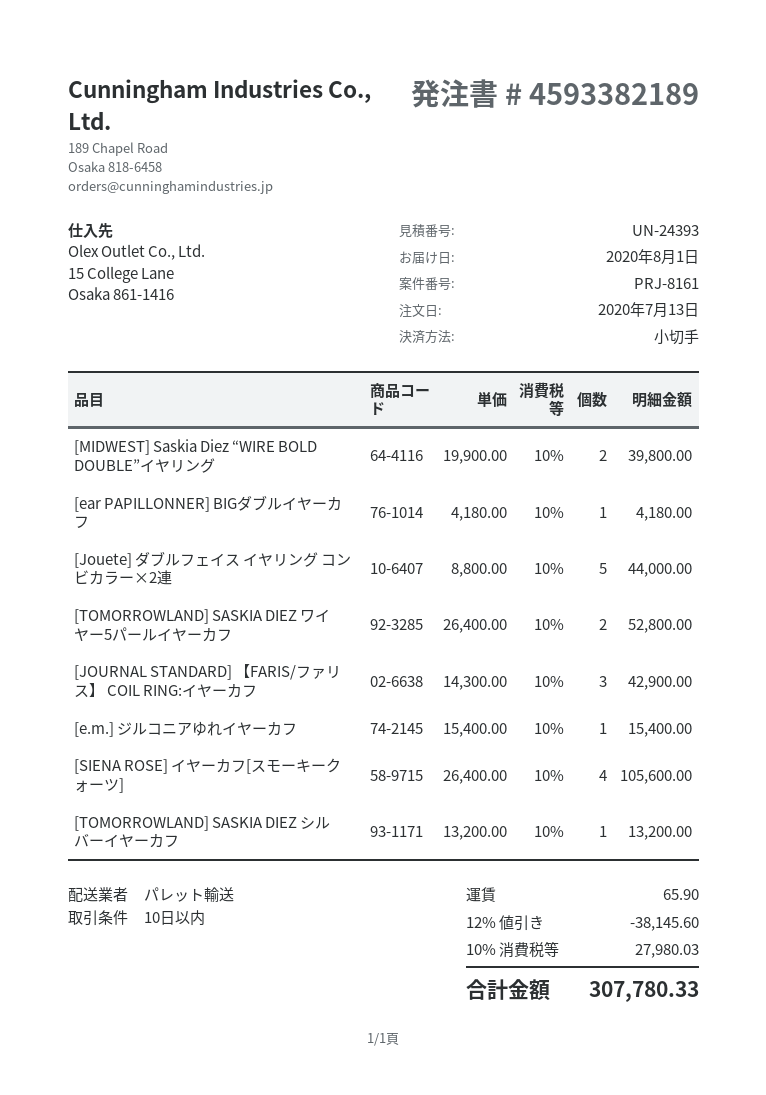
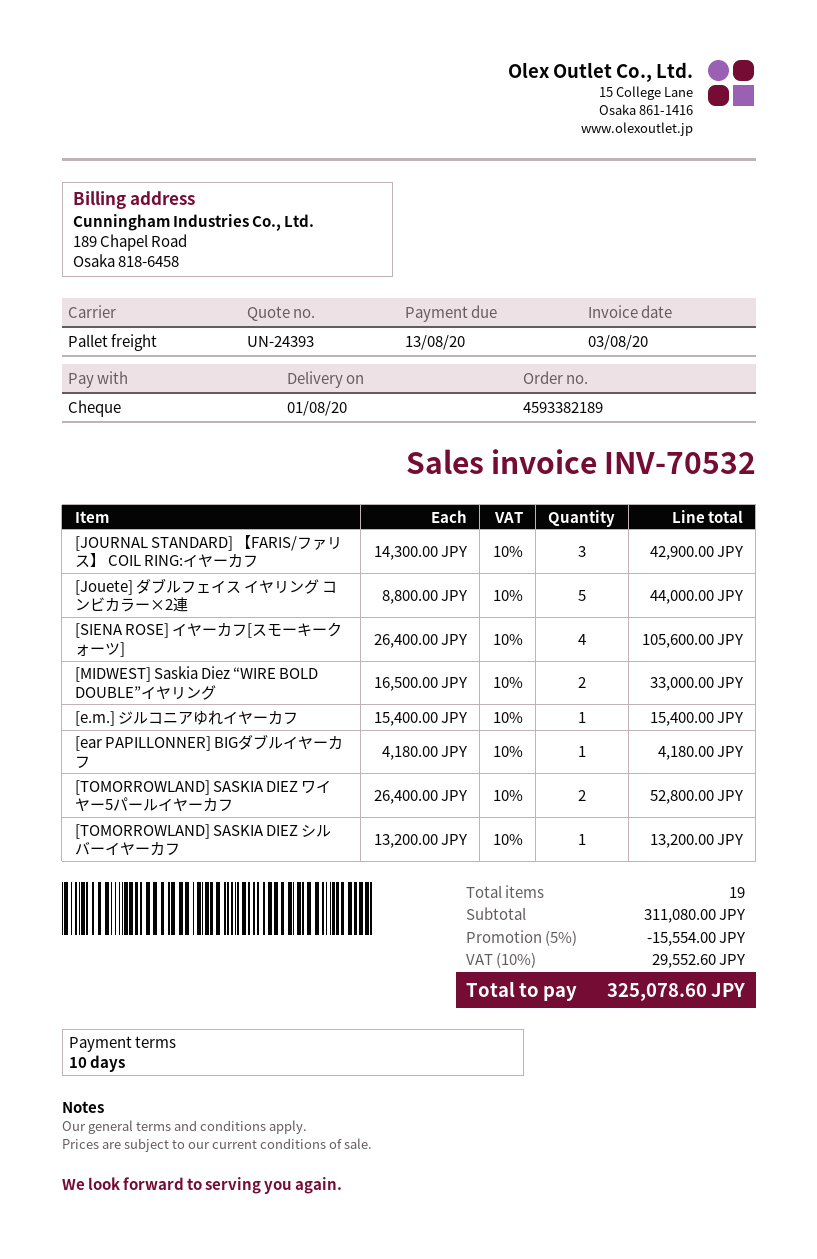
[MIDWEST] Saskia Diez “WIRE BOLD DOUBLE”イヤリング: 2 x 19900.00 = 39800.00 -> 2 x 16500.00 = 33000.00
discount: 12% = 38145.60 -> 5% = 15554.00
shipping: 65.90 -> none
tax: 10% = 27980.03 -> 10% = 29552.60
total: 307780.33 -> 325078.60

